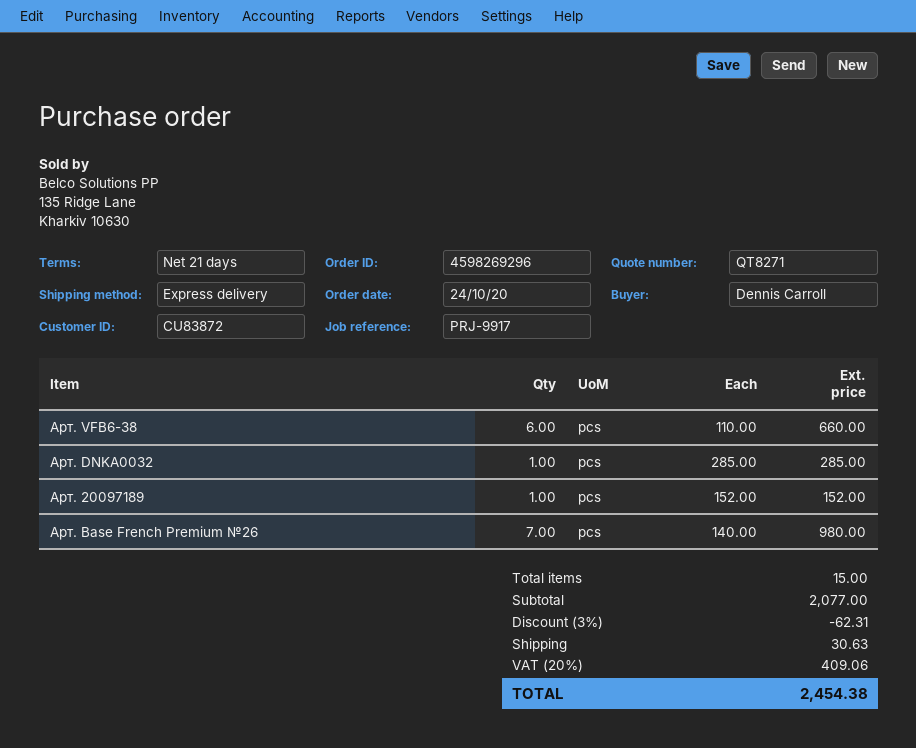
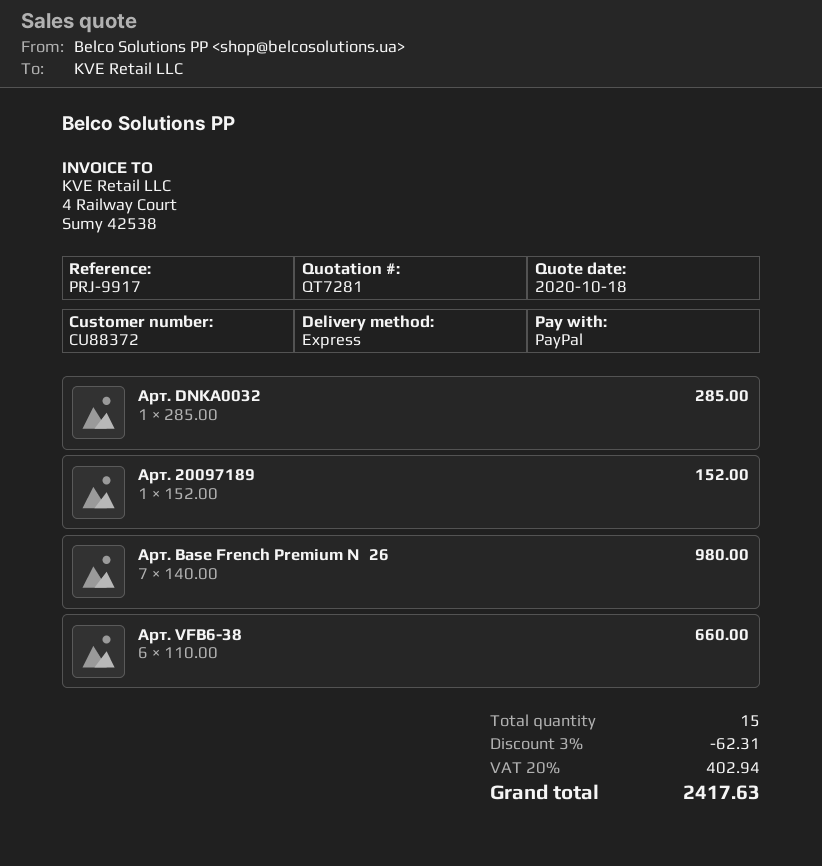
quote number: QT8271 -> QT7281
customer number: CU83872 -> CU88372
shipping: 30.63 -> none
tax: 20% = 409.06 -> 20% = 402.94
total: 2454.38 -> 2417.63

